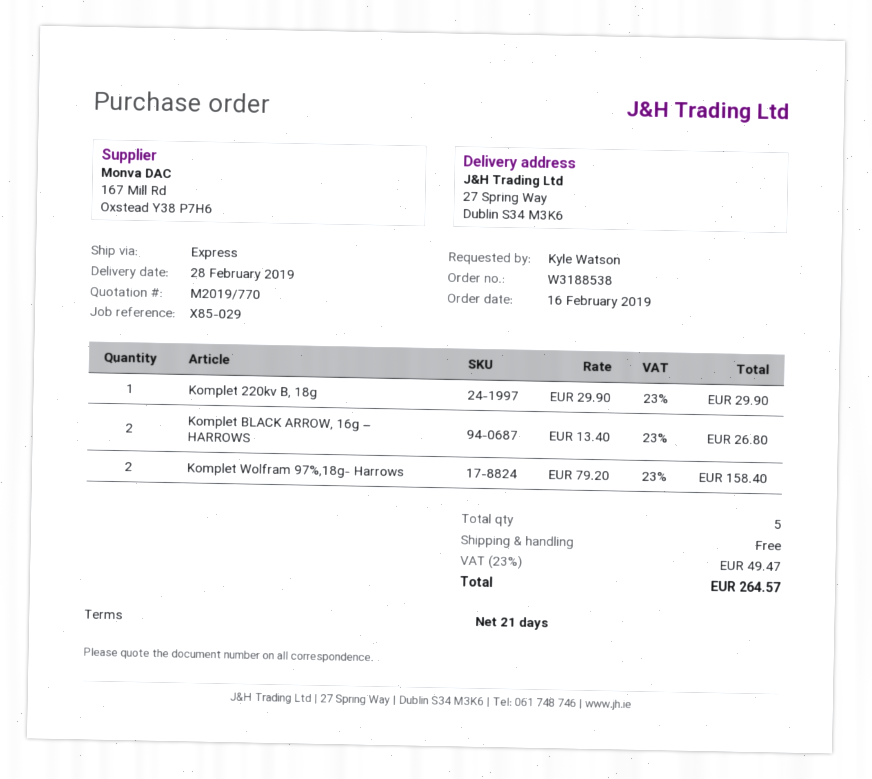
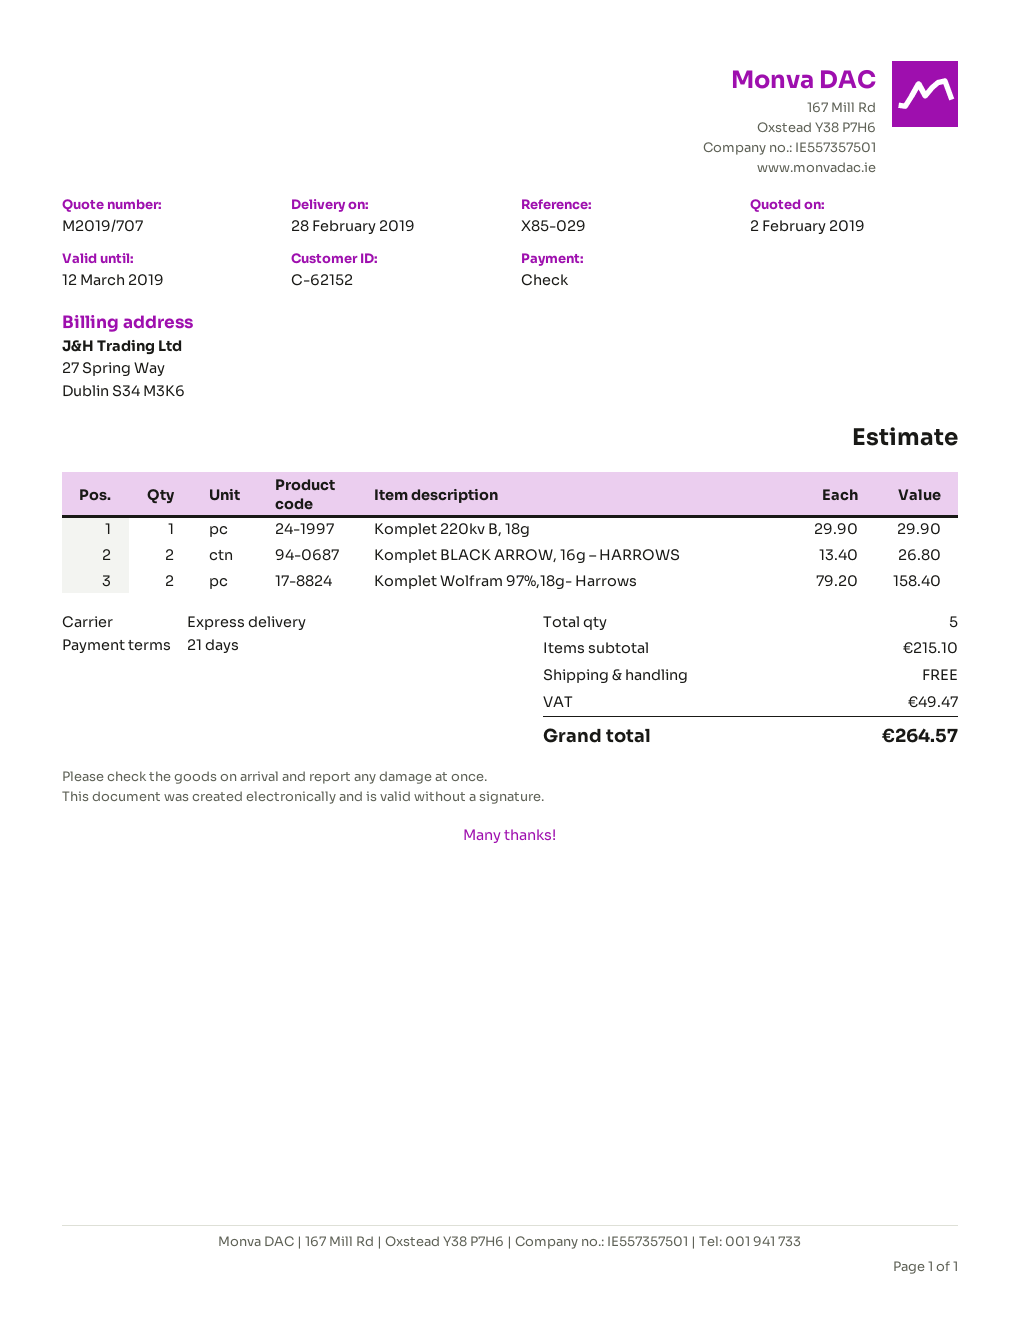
quote number: M2019/770 -> M2019/707

